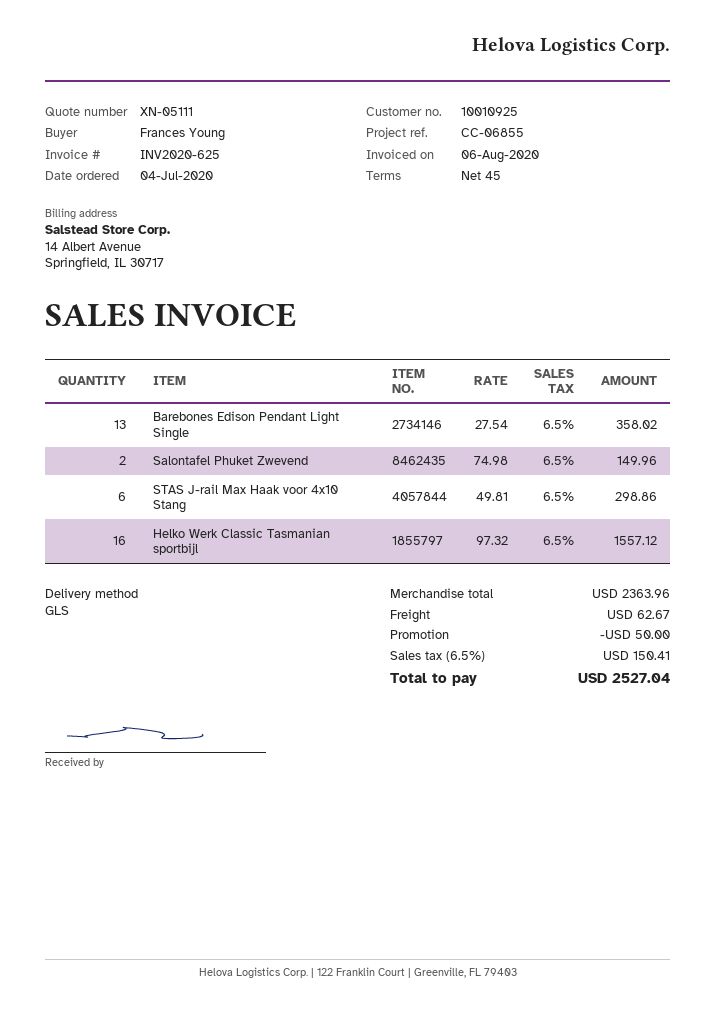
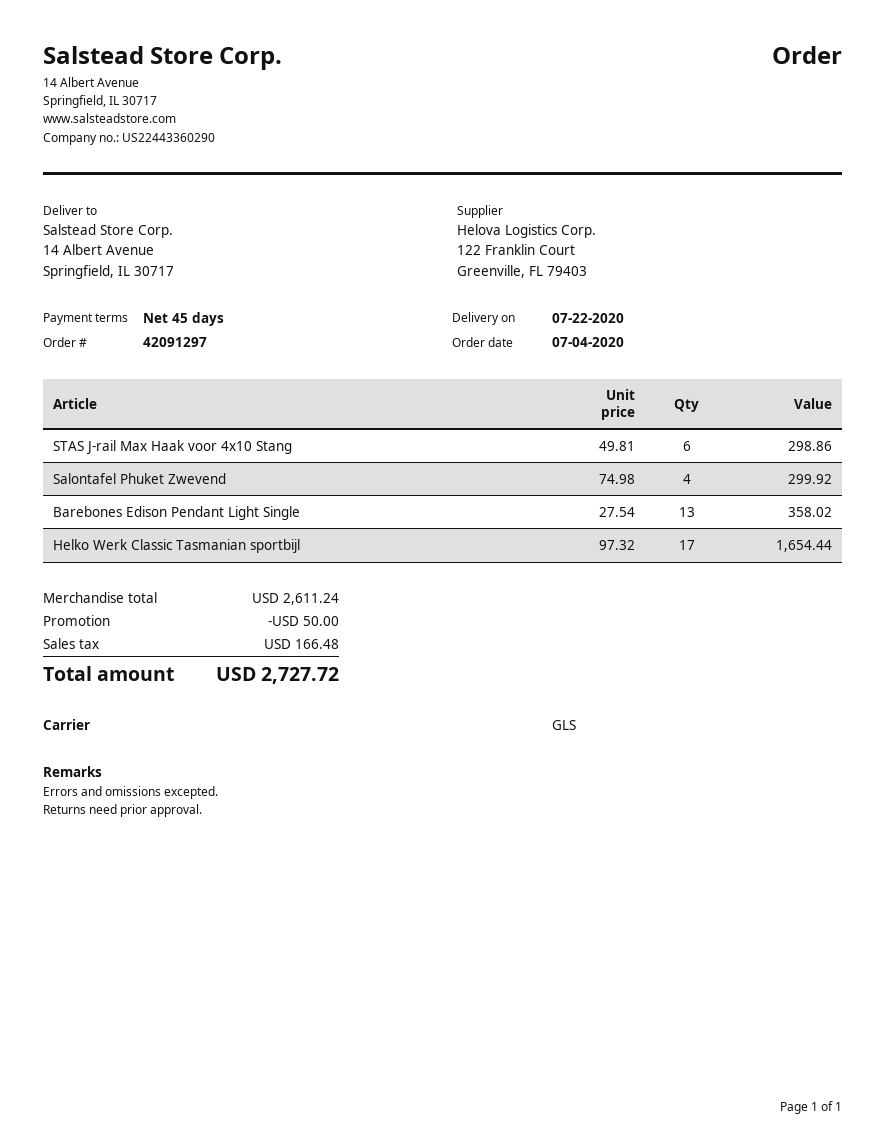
Salontafel Phuket Zwevend: 2 x 74.98 = 149.96 -> 4 x 74.98 = 299.92
Helko Werk Classic Tasmanian sportbijl: 16 x 97.32 = 1557.12 -> 17 x 97.32 = 1654.44
subtotal: 2363.96 -> 2611.24
shipping: 62.67 -> none
tax: 150.41 -> 166.48
total: 2527.04 -> 2727.72

